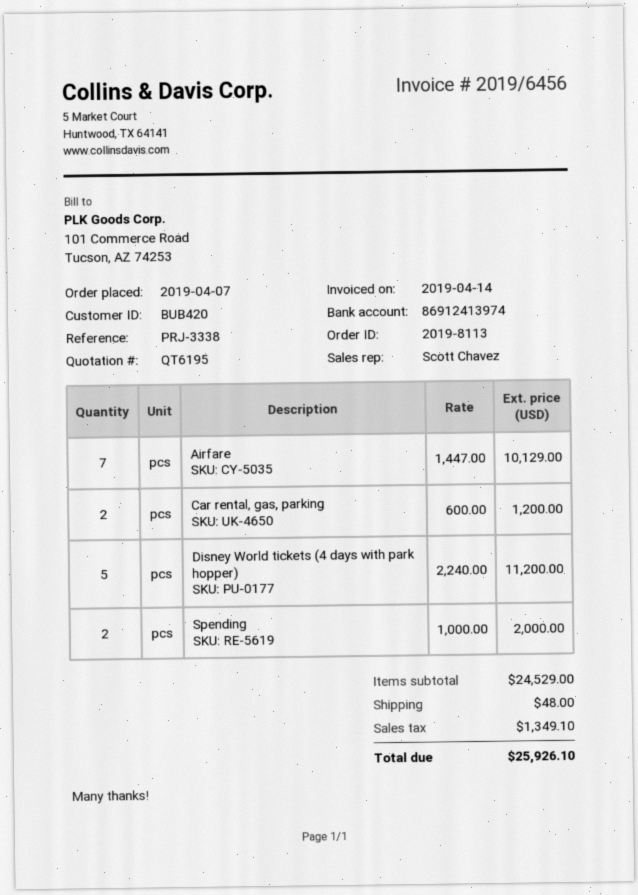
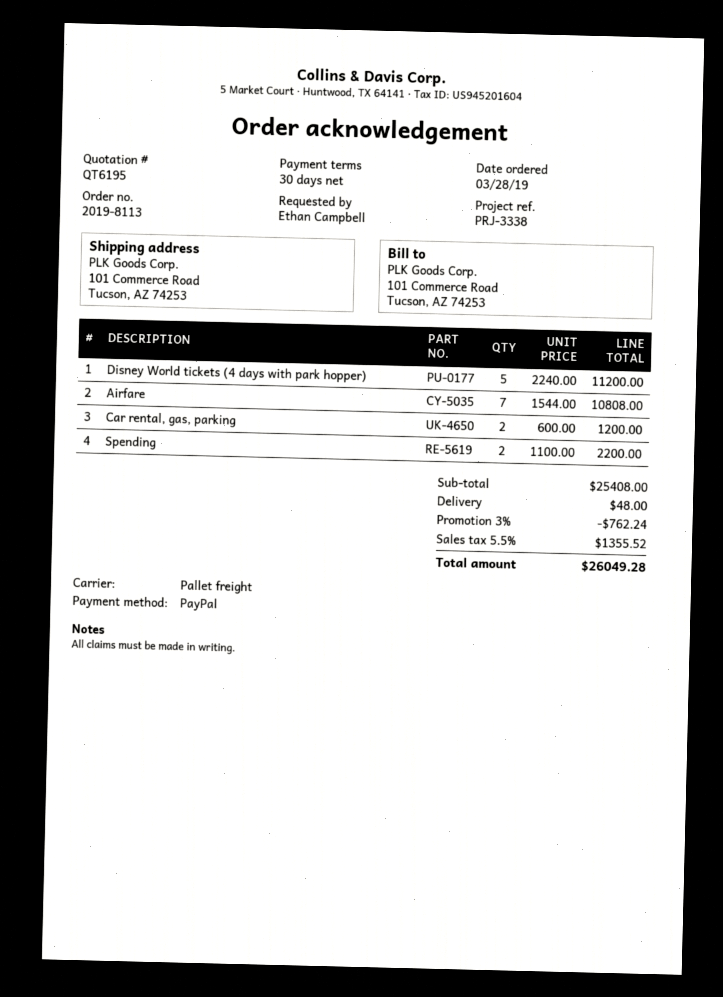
order date: 2019-04-07 -> 2019-03-28
Airfare: 7 x 1447.00 = 10129.00 -> 7 x 1544.00 = 10808.00
Spending: 2 x 1000.00 = 2000.00 -> 2 x 1100.00 = 2200.00
subtotal: 24529.00 -> 25408.00
discount: none -> 3% = 762.24
tax: 1349.10 -> 1355.52
total: 25926.10 -> 26049.28

